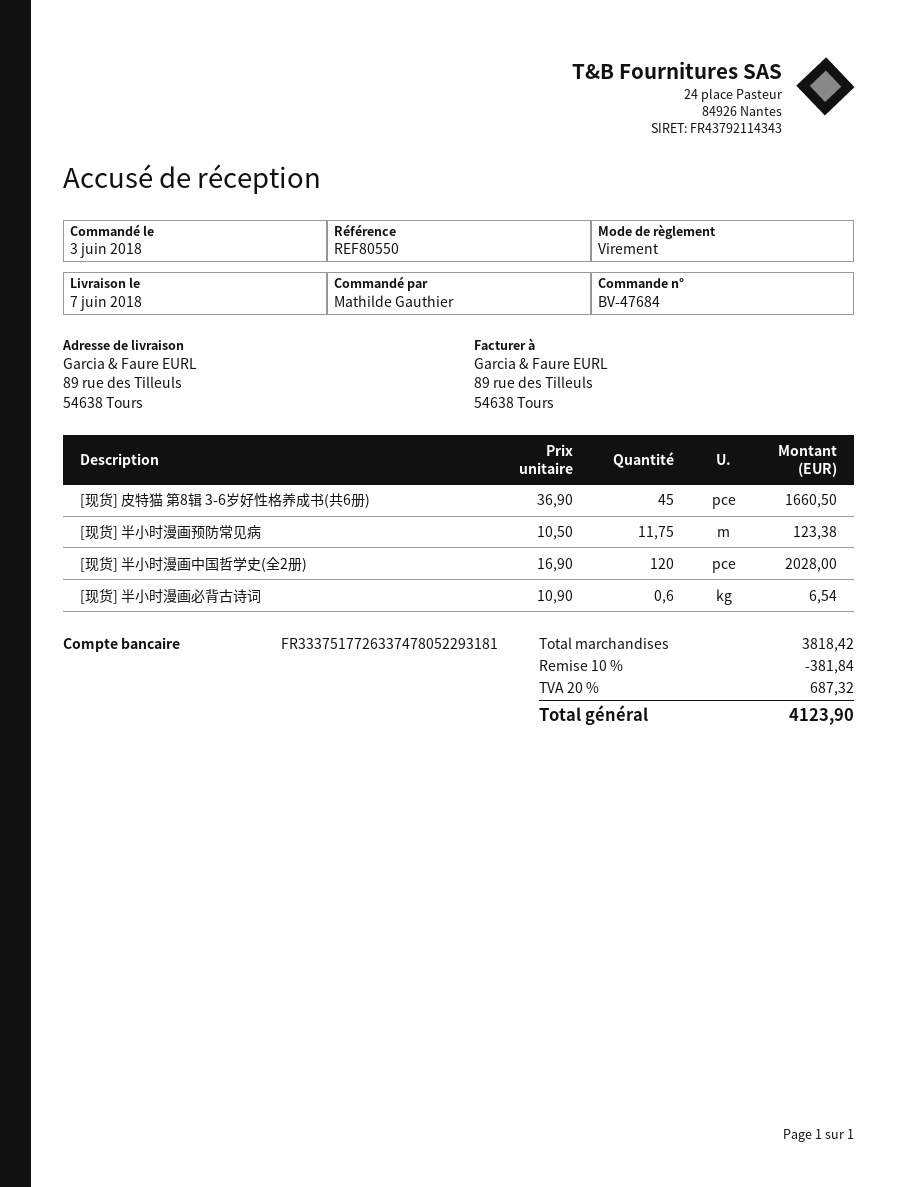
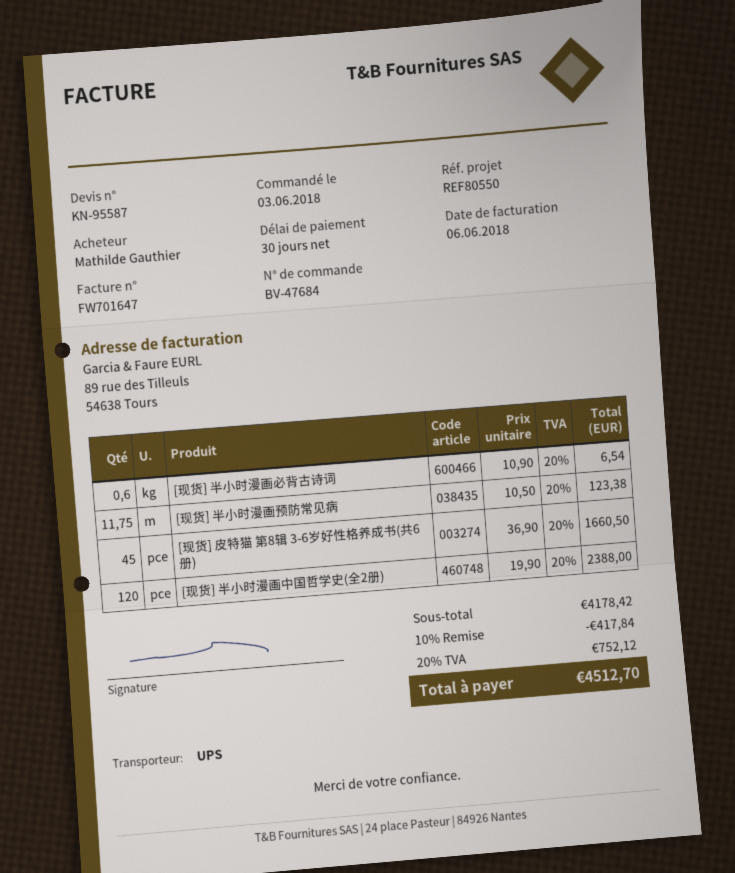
[现货] 半小时漫画中国哲学史(全2册): 120 x 16.90 = 2028.00 -> 120 x 19.90 = 2388.00
subtotal: 3818.42 -> 4178.42
discount: 10% = 381.84 -> 10% = 417.84
tax: 20% = 687.32 -> 20% = 752.12
total: 4123.90 -> 4512.70

